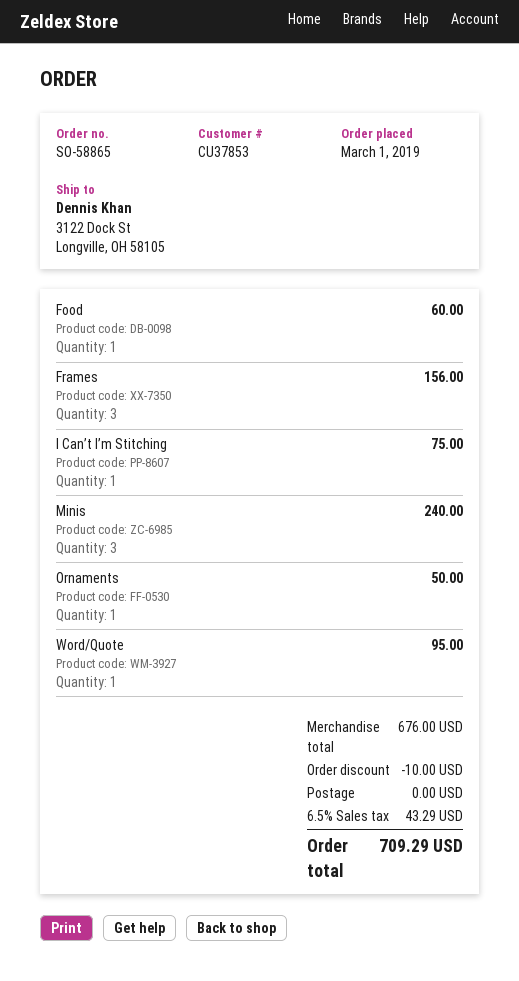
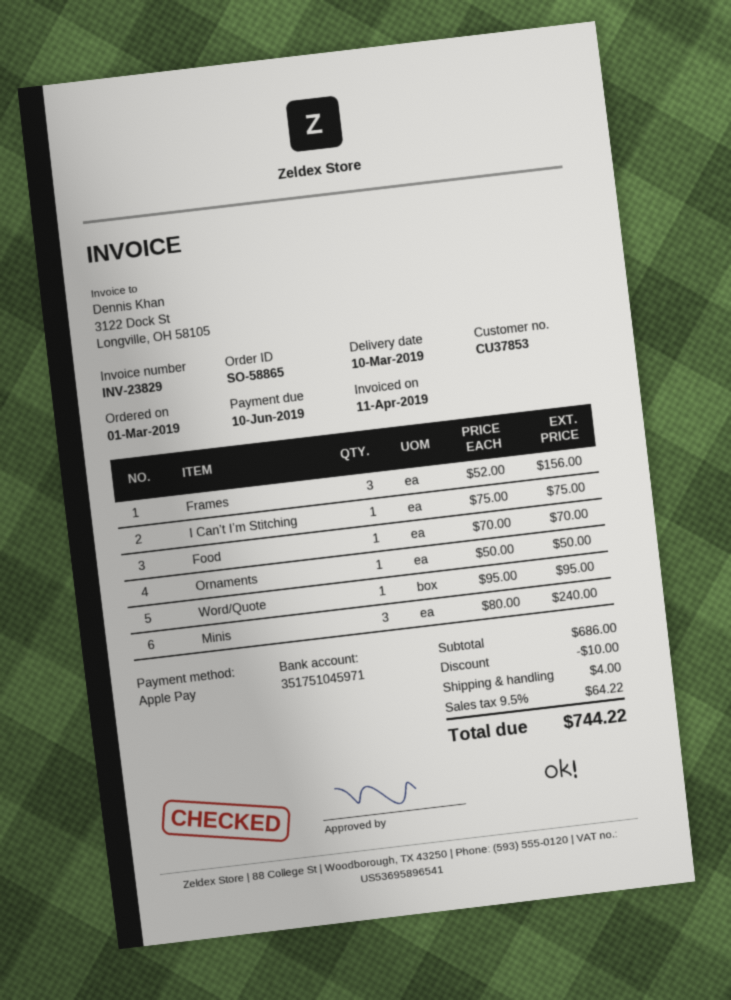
Food: 1 for 60.00 -> 1 for 70.00
subtotal: 676.00 -> 686.00
shipping: 0.00 -> 4.00
tax: 6.5% = 43.29 -> 9.5% = 64.22
total: 709.29 -> 744.22

